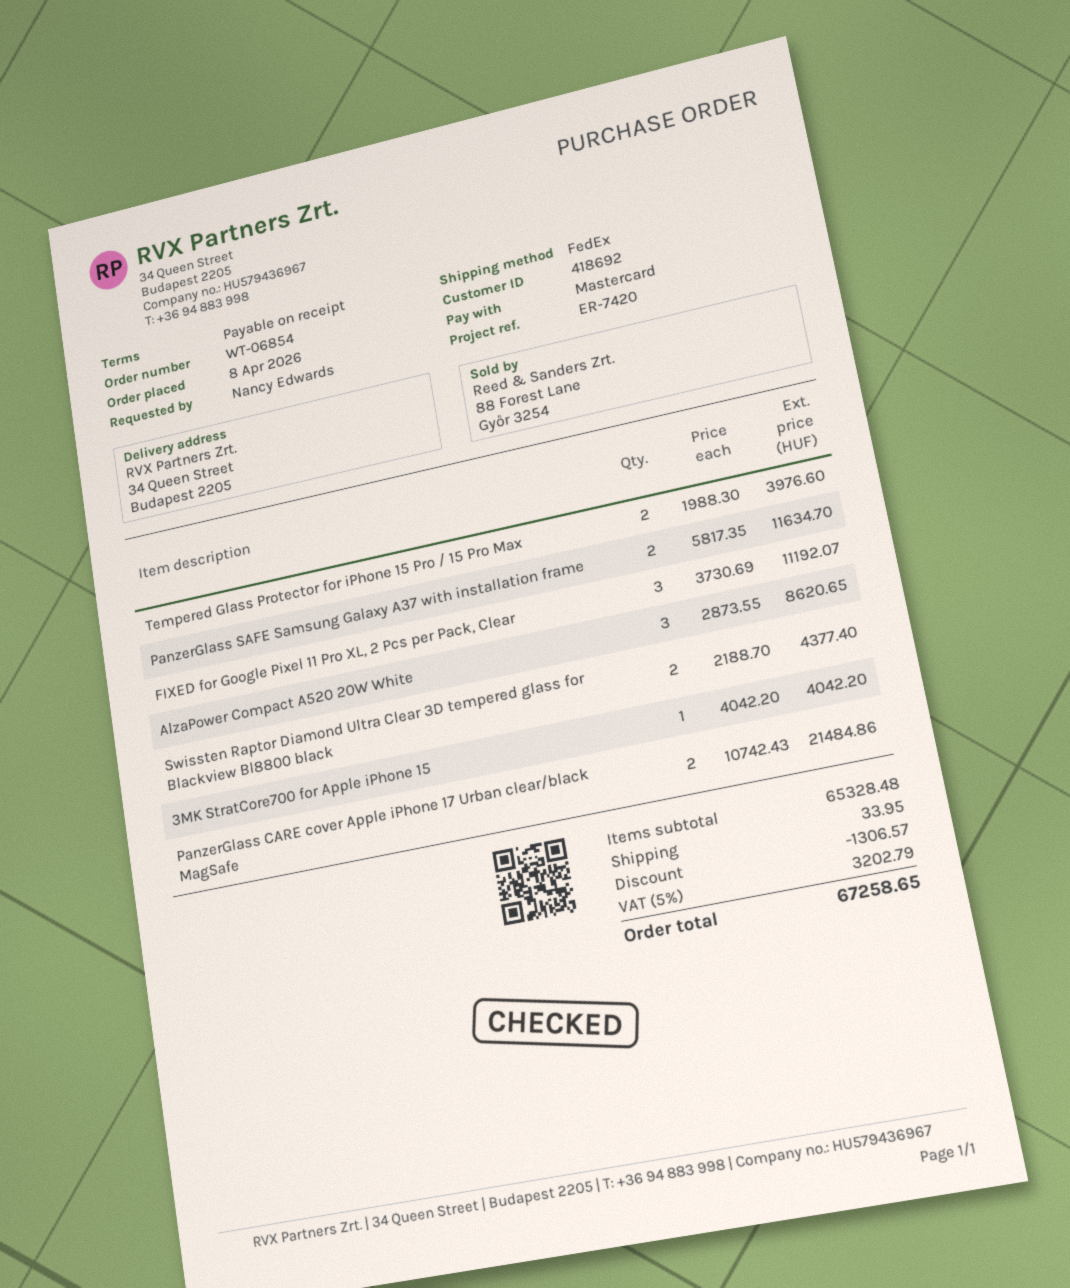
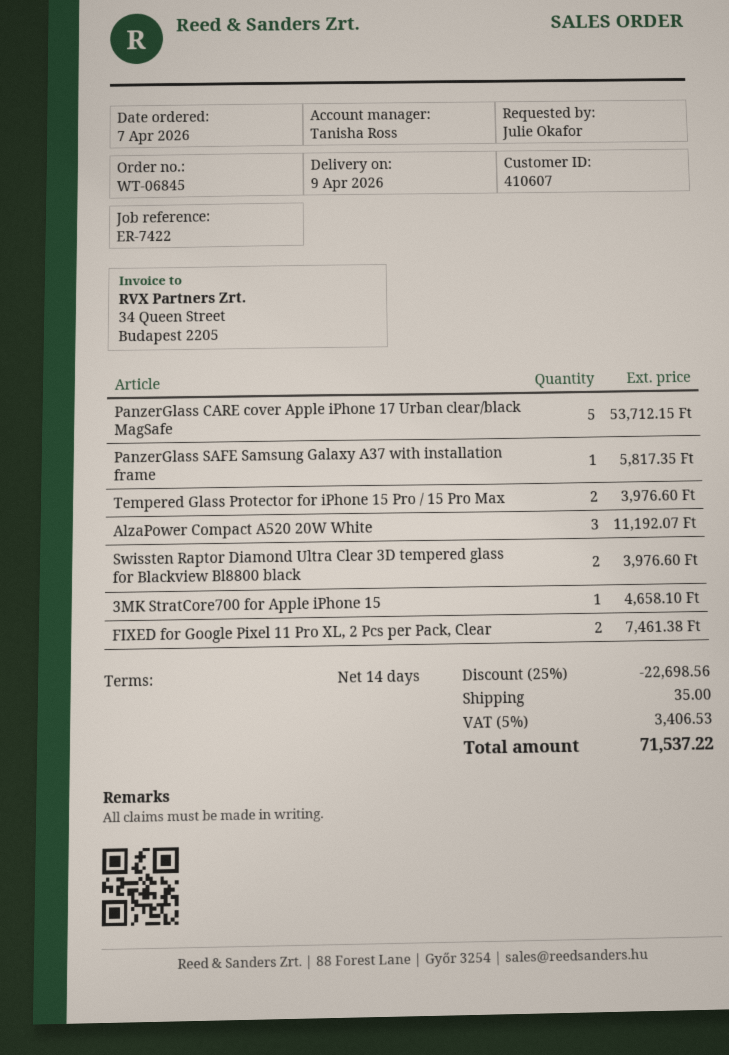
order number: WT-06854 -> WT-06845
order date: 2026-04-08 -> 2026-04-07
payment terms: on receipt -> 14 days
customer number: 418692 -> 410607
reference: ER-7420 -> ER-7422
ordered by: Nancy Edwards -> Julie Okafor
PanzerGlass SAFE Samsung Galaxy A37 with installation frame: 2 for 11634.70 -> 1 for 5817.35
FIXED for Google Pixel 11 Pro XL, 2 Pcs per Pack, Clear: 3 for 11192.07 -> 2 for 7461.38
AlzaPower Compact A520 20W White: 3 for 8620.65 -> 3 for 11192.07
Swissten Raptor Diamond Ultra Clear 3D tempered glass for Blackview Bl8800 black: 2 for 4377.40 -> 2 for 3976.60
3MK StratCore700 for Apple iPhone 15: 1 for 4042.20 -> 1 for 4658.10
PanzerGlass CARE cover Apple iPhone 17 Urban clear/black MagSafe: 2 for 21484.86 -> 5 for 53712.15
discount: 1306.57 -> 22698.56
shipping: 33.95 -> 35.00
tax: 5% = 3202.79 -> 5% = 3406.53
total: 67258.65 -> 71537.22

